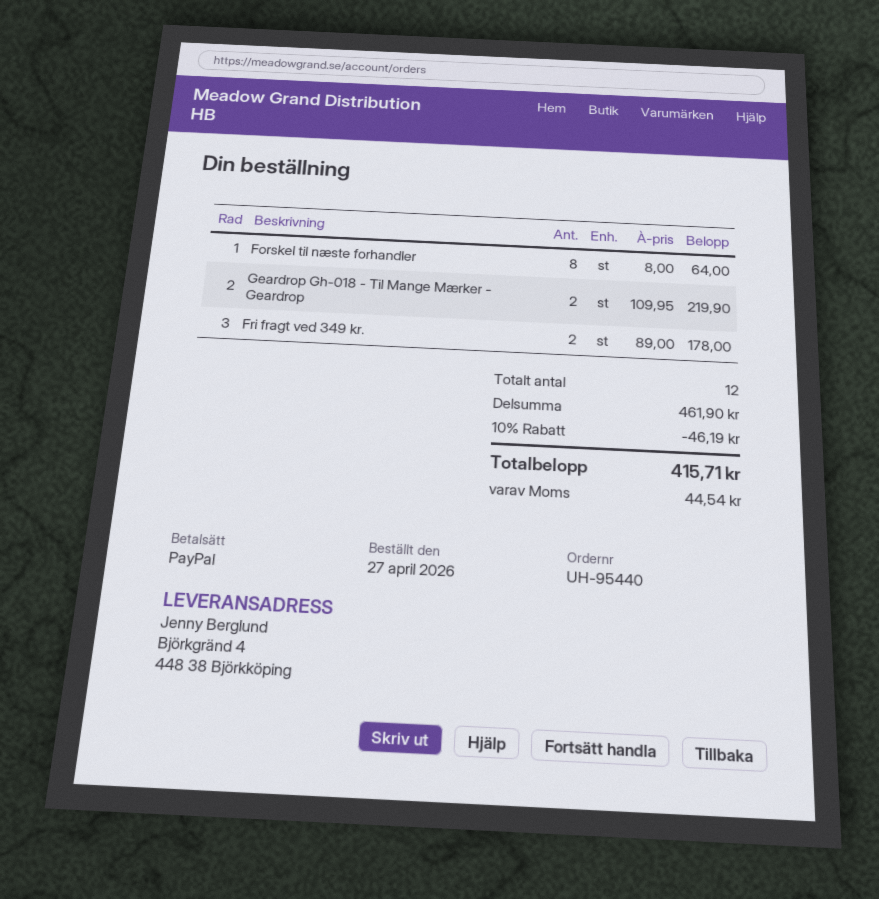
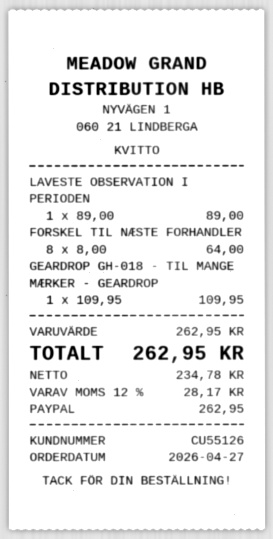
Geardrop Gh-018 - Til Mange Mærker - Geardrop: 2 x 109.95 = 219.90 -> 1 x 109.95 = 109.95
Fri fragt ved 349 kr.: 2 x 89.00 = 178.00 -> none
LAVESTE OBSERVATION I PERIODEN: none -> 1 x 89.00 = 89.00
subtotal: 461.90 -> 262.95
discount: 10% = 46.19 -> none
tax: 44.54 -> 28.17
total: 415.71 -> 262.95

